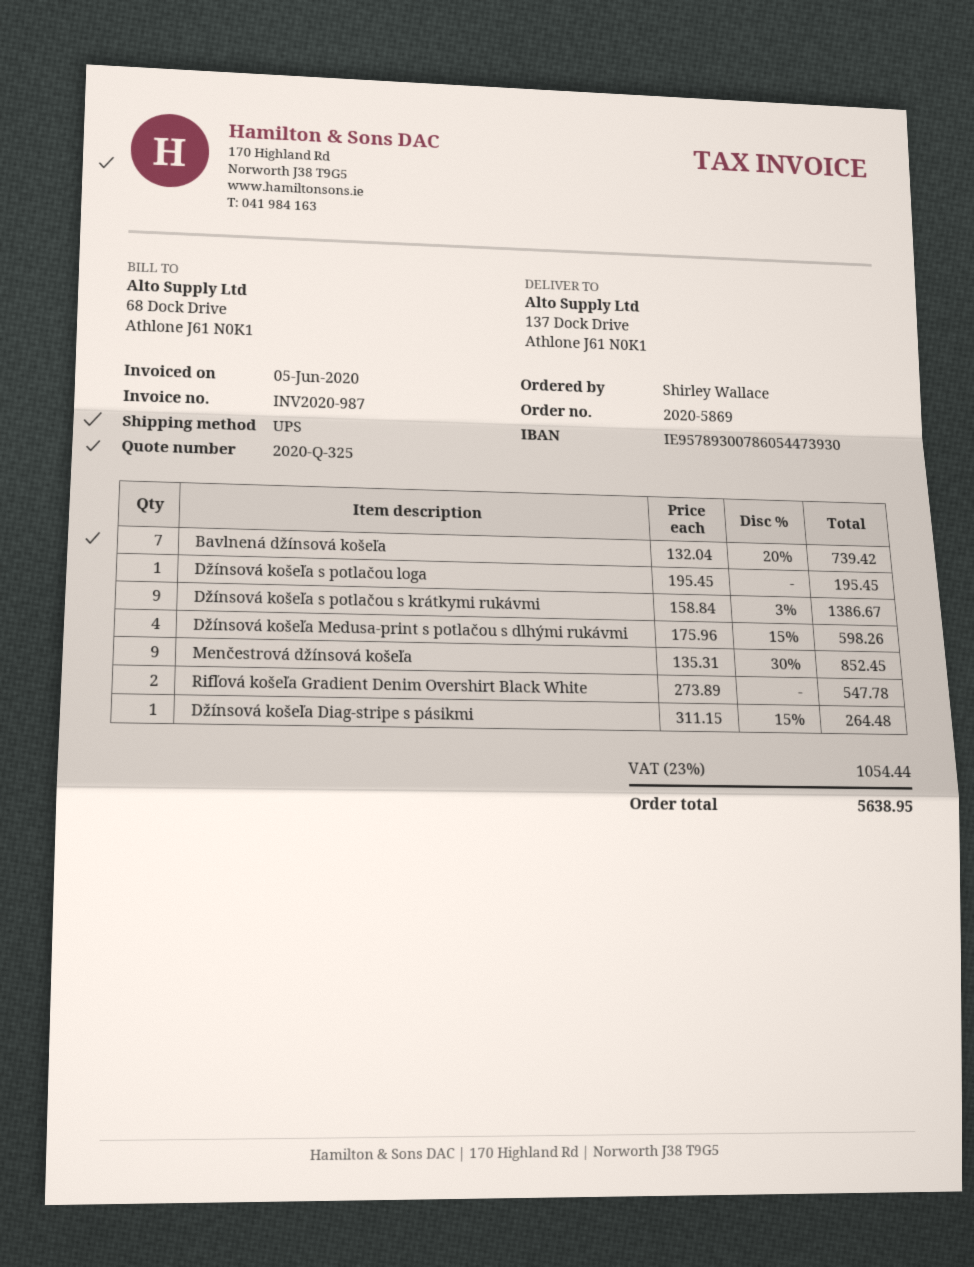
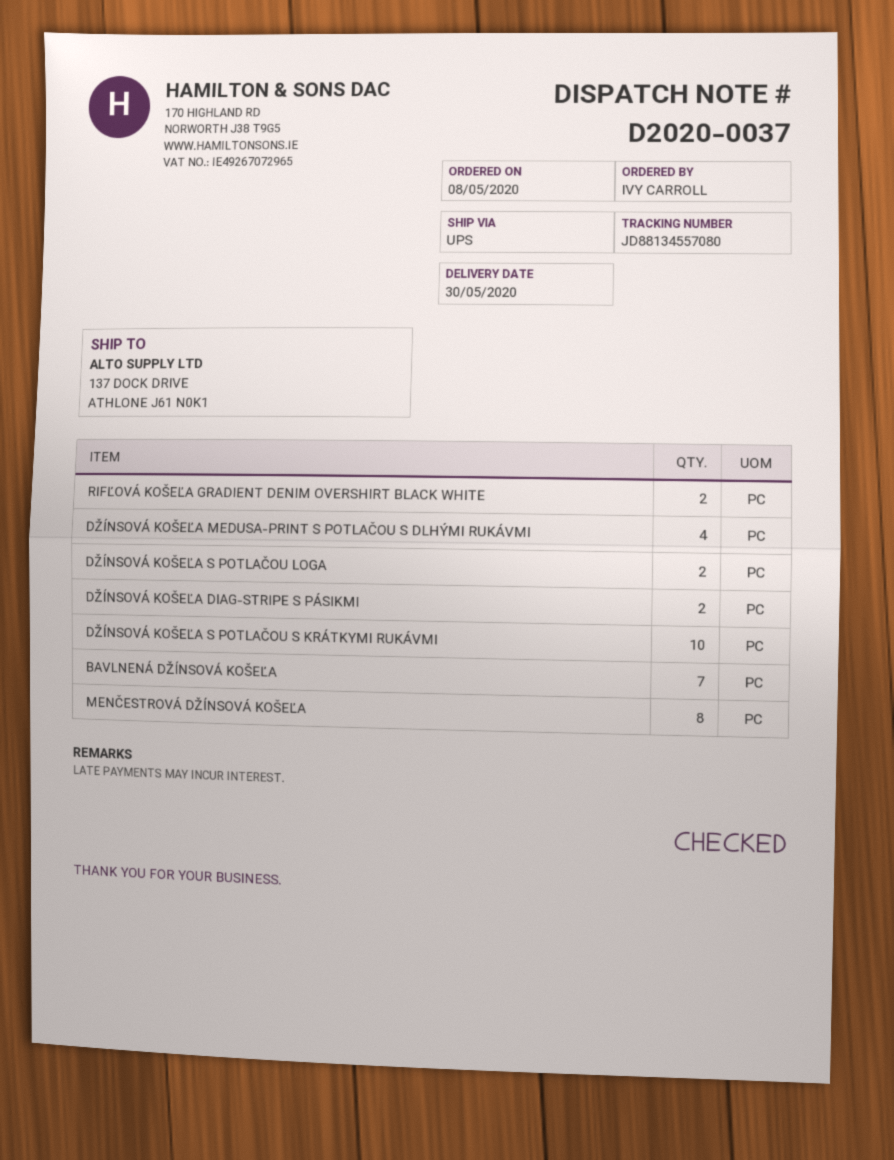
ordered by: Shirley Wallace -> IVY CARROLL
Džínsová košeľa s potlačou loga: 1 -> 2
Džínsová košeľa s potlačou s krátkymi rukávmi: 9 -> 10
Menčestrová džínsová košeľa: 9 -> 8
Džínsová košeľa Diag-stripe s pásikmi: 1 -> 2

